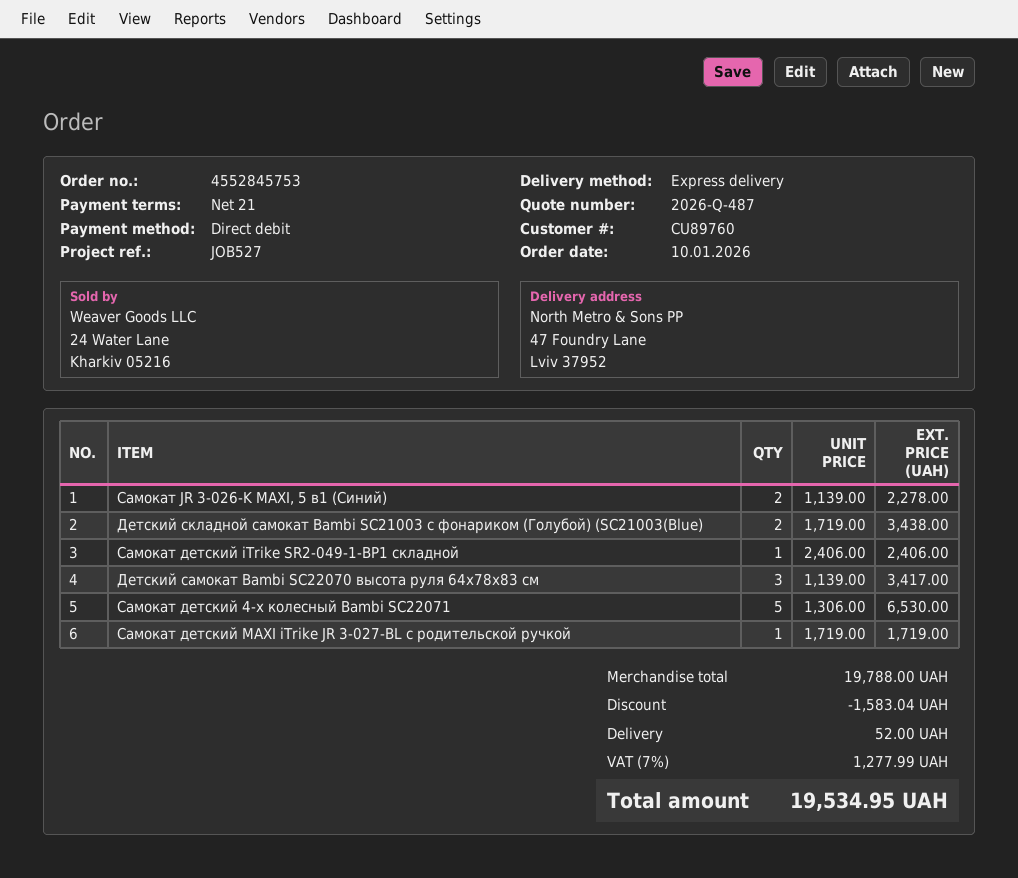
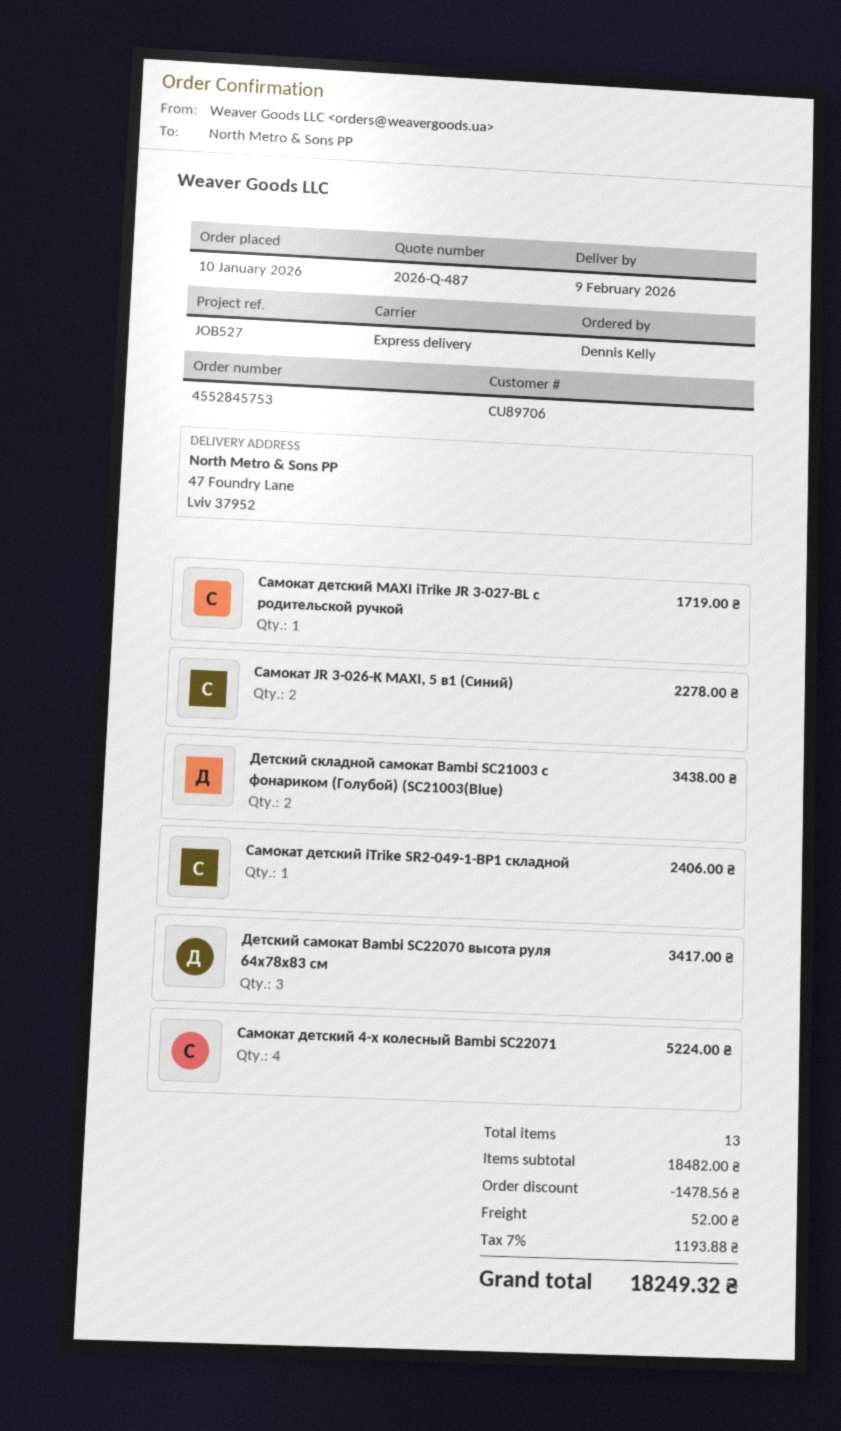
customer number: CU89760 -> CU89706
Самокат детский 4-х колесный Bambi SC22071: 5 for 6530.00 -> 4 for 5224.00
subtotal: 19788.00 -> 18482.00
discount: 1583.04 -> 1478.56
tax: 7% = 1277.99 -> 7% = 1193.88
total: 19534.95 -> 18249.32

